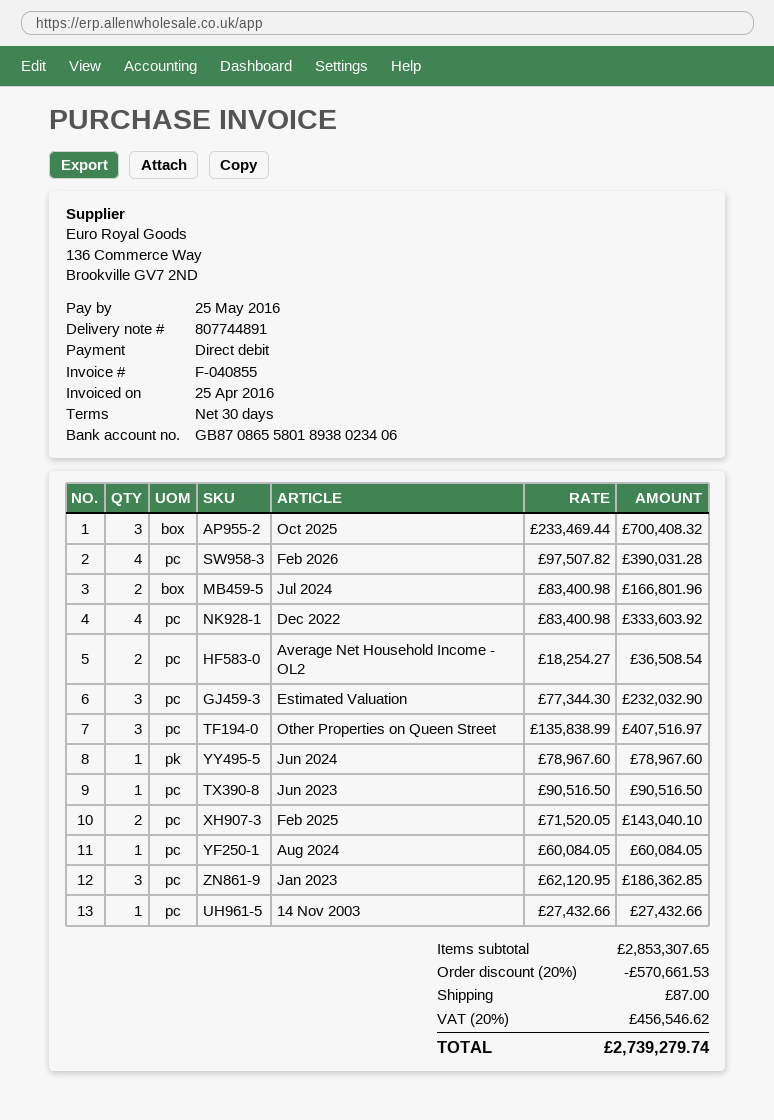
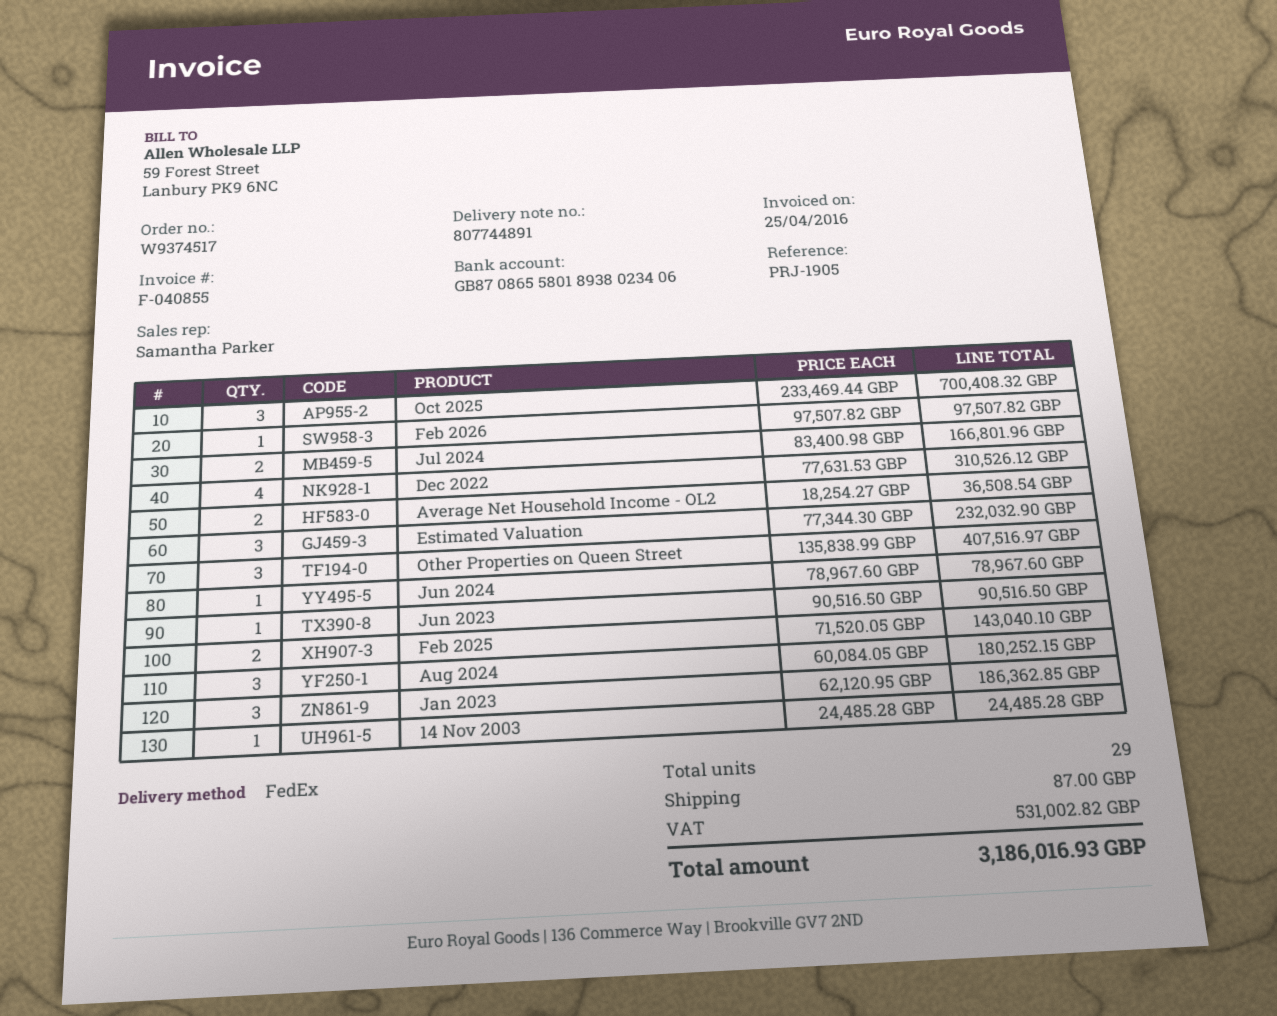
Feb 2026: 4 x 97507.82 = 390031.28 -> 1 x 97507.82 = 97507.82
Dec 2022: 4 x 83400.98 = 333603.92 -> 4 x 77631.53 = 310526.12
Aug 2024: 1 x 60084.05 = 60084.05 -> 3 x 60084.05 = 180252.15
14 Nov 2003: 1 x 27432.66 = 27432.66 -> 1 x 24485.28 = 24485.28
discount: 20% = 570661.53 -> none
tax: 456546.62 -> 531002.82
total: 2739279.74 -> 3186016.93

